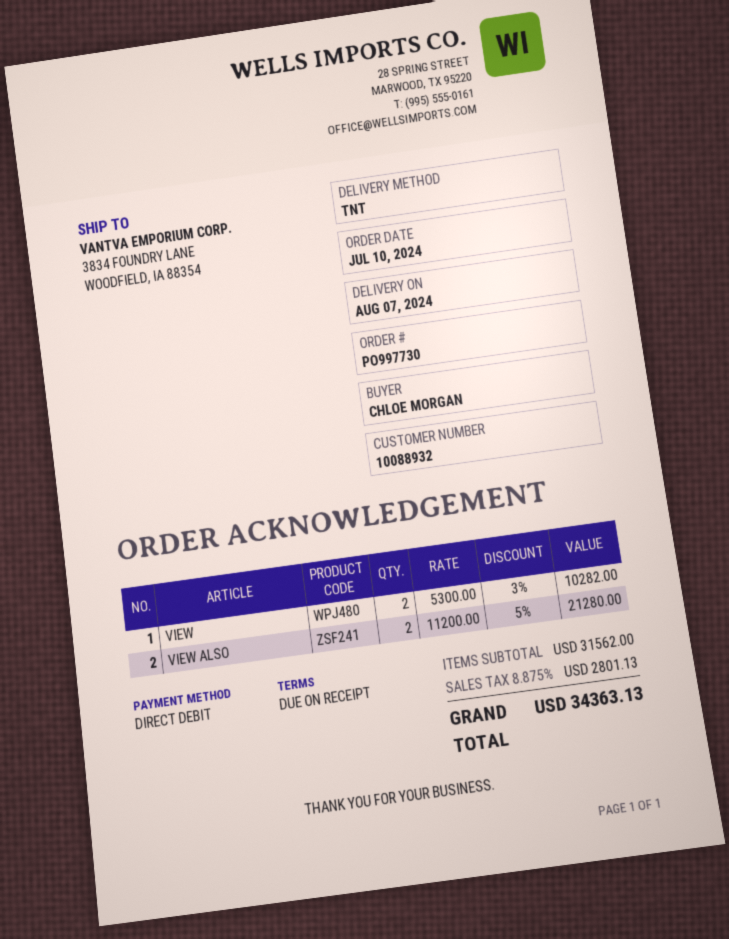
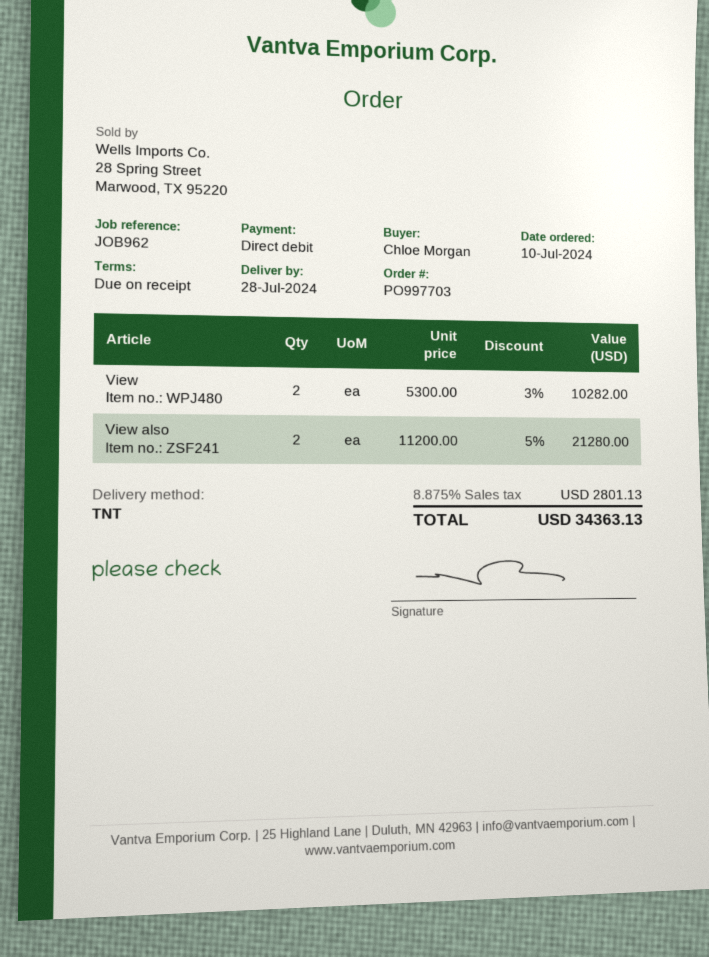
order number: PO997730 -> PO997703
delivery date: 2024-08-07 -> 2024-07-28

